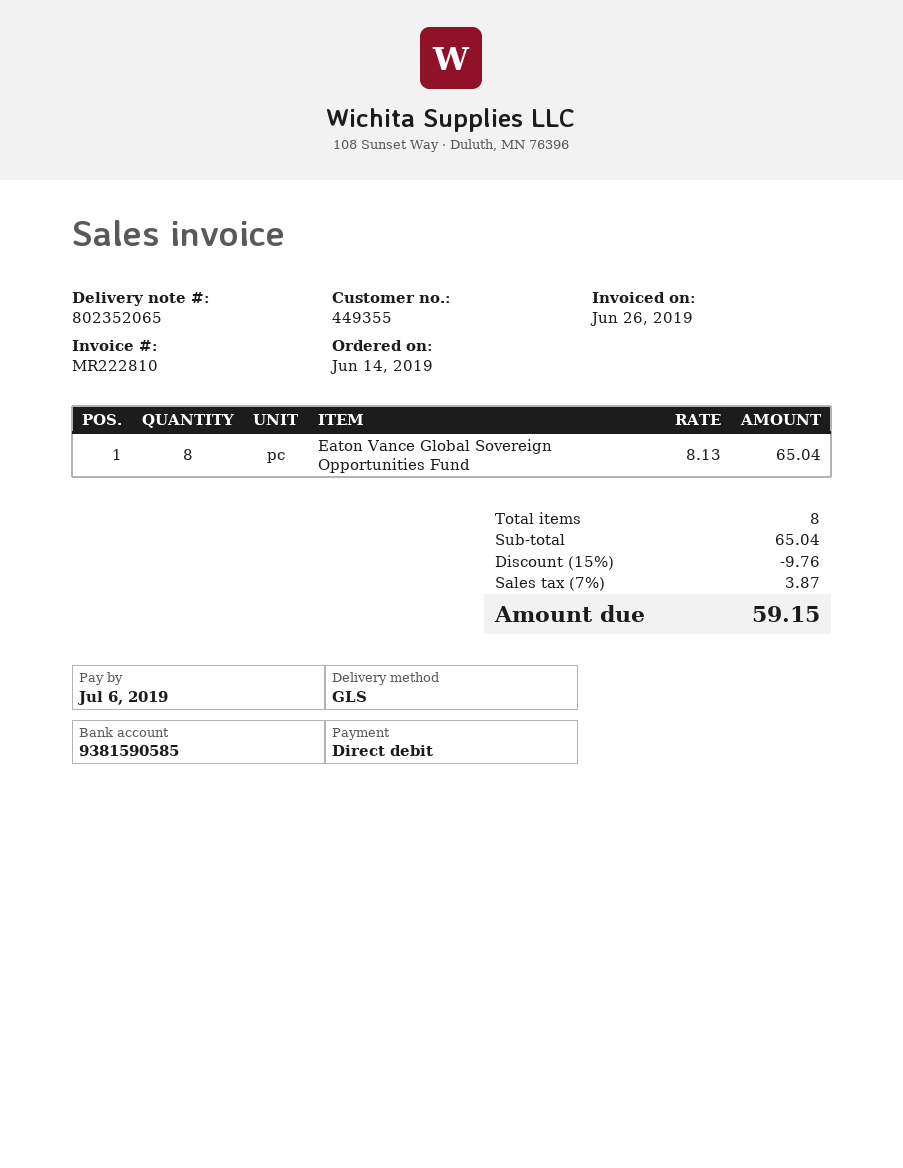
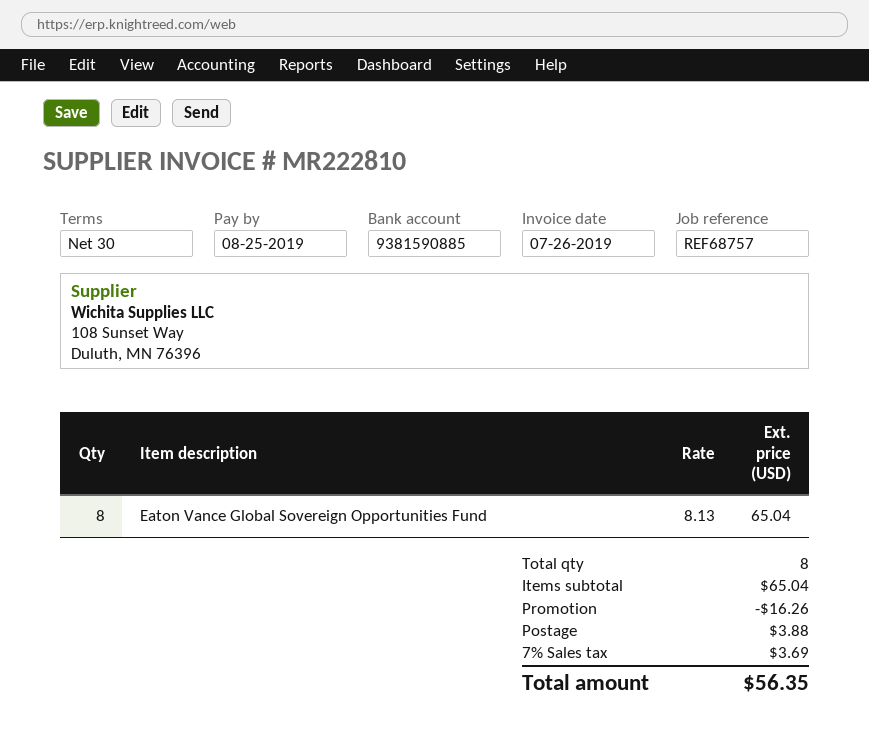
invoice date: 2019-06-26 -> 2019-07-26
due date: 2019-07-06 -> 2019-08-25
bank account: 9381590585 -> 9381590885
discount: 9.76 -> 16.26
shipping: none -> 3.88
tax: 7% = 3.87 -> 7% = 3.69
total: 59.15 -> 56.35

